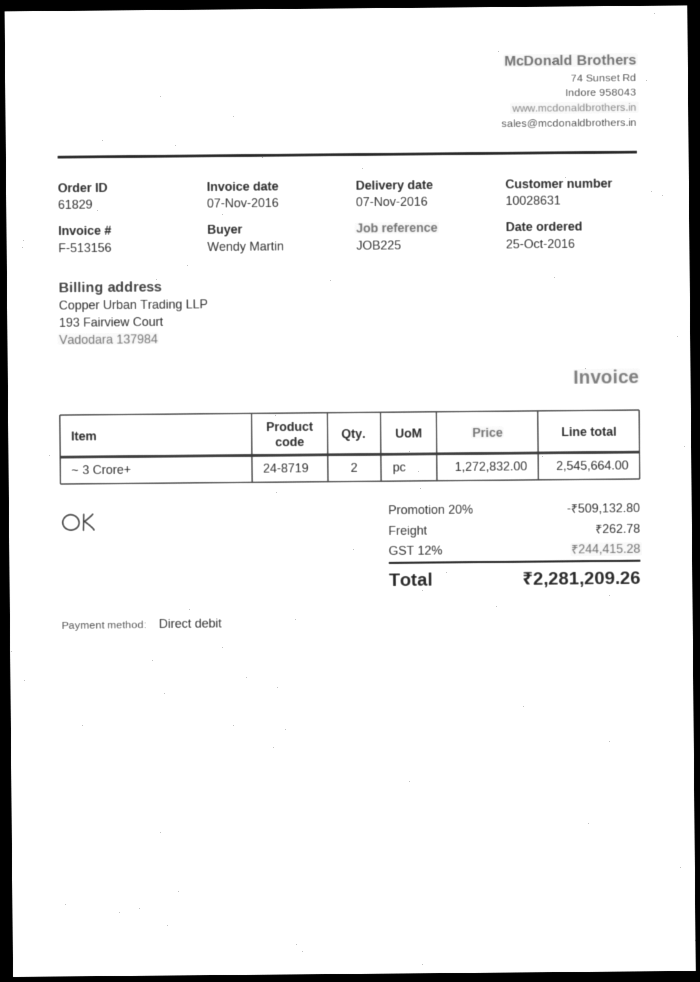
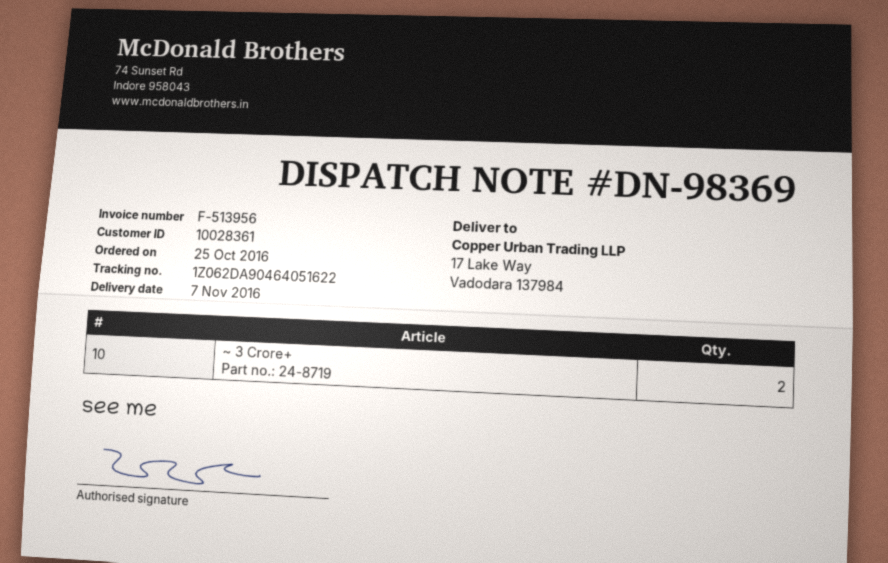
invoice number: F-513156 -> F-513956
customer number: 10028631 -> 10028361

